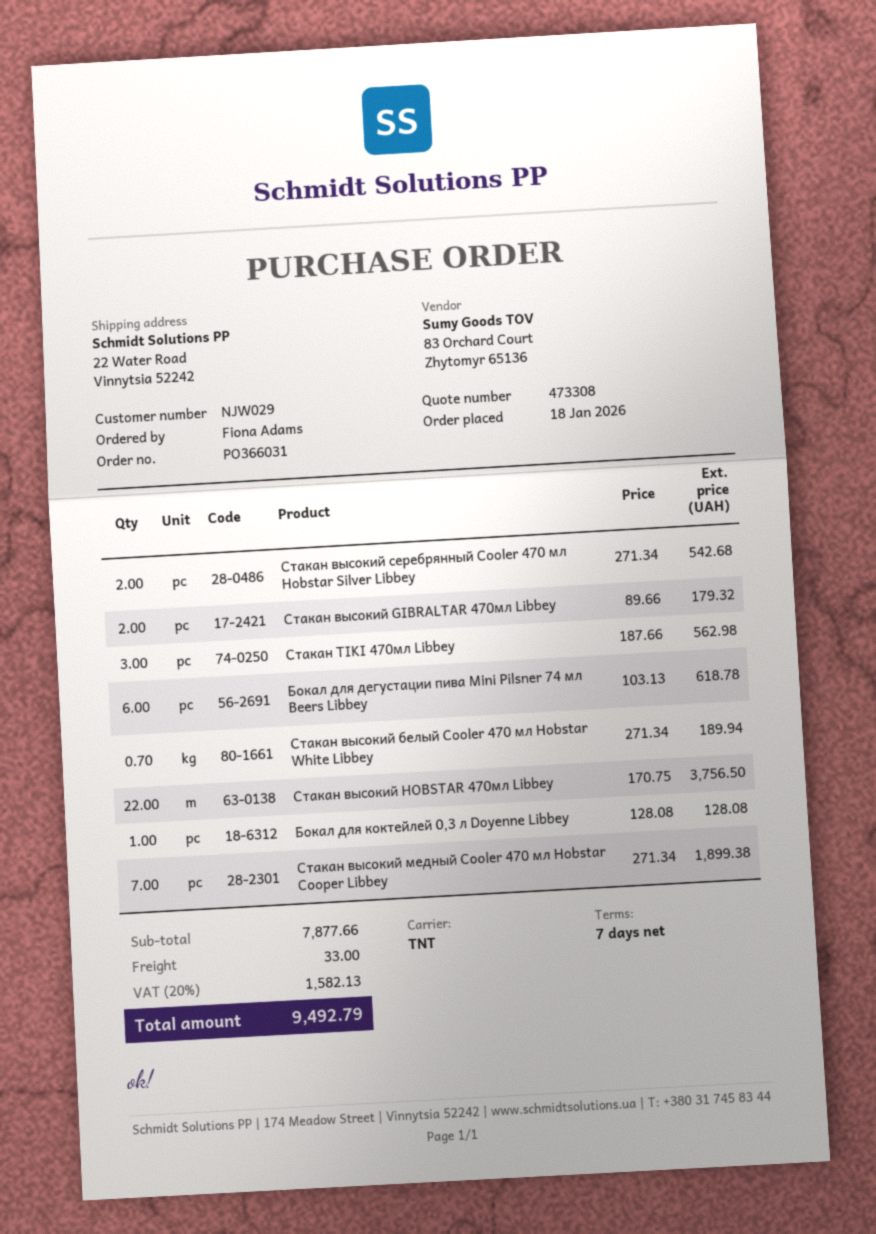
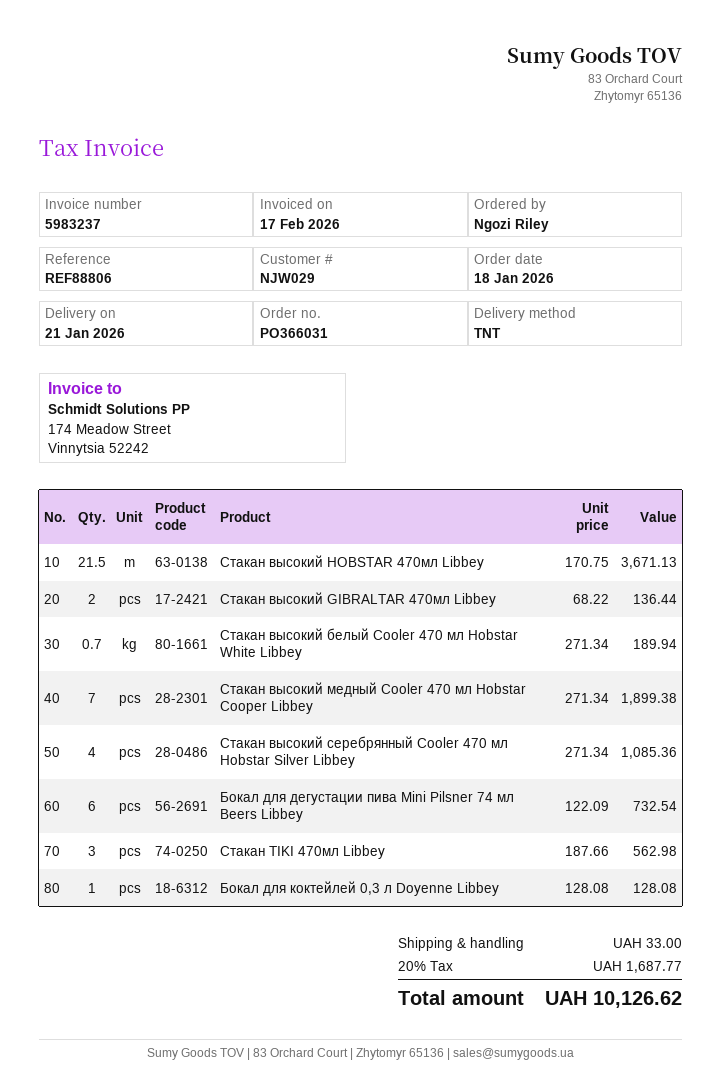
ordered by: Fiona Adams -> Ngozi Riley
Стакан высокий серебрянный Cooler 470 мл Hobstar Silver Libbey: 2 x 271.34 = 542.68 -> 4 x 271.34 = 1085.36
Стакан высокий GIBRALTAR 470мл Libbey: 2 x 89.66 = 179.32 -> 2 x 68.22 = 136.44
Бокал для дегустации пива Mini Pilsner 74 мл Beers Libbey: 6 x 103.13 = 618.78 -> 6 x 122.09 = 732.54
Стакан высокий HOBSTAR 470мл Libbey: 22 x 170.75 = 3756.50 -> 21.5 x 170.75 = 3671.13
tax: 20% = 1582.13 -> 20% = 1687.77
total: 9492.79 -> 10126.62

